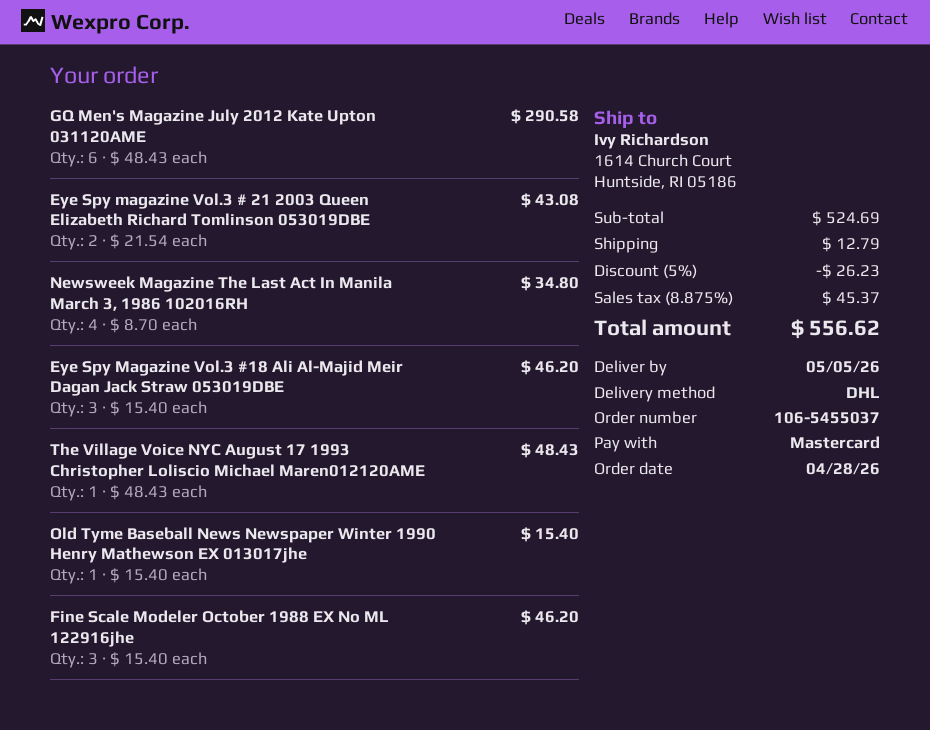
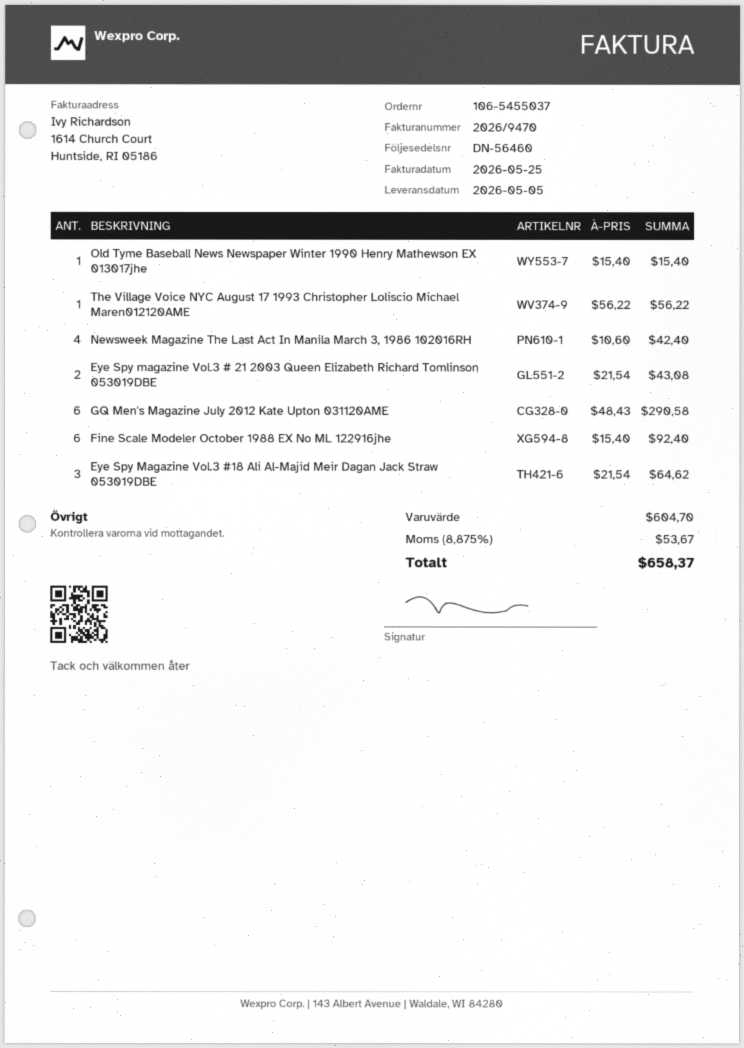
Newsweek Magazine The Last Act In Manila March 3, 1986 102016RH: 4 x 8.70 = 34.80 -> 4 x 10.60 = 42.40
Eye Spy Magazine Vol.3 #18 Ali Al-Majid Meir Dagan Jack Straw 053019DBE: 3 x 15.40 = 46.20 -> 3 x 21.54 = 64.62
The Village Voice NYC August 17 1993 Christopher Loliscio Michael Maren012120AME: 1 x 48.43 = 48.43 -> 1 x 56.22 = 56.22
Fine Scale Modeler October 1988 EX No ML 122916jhe: 3 x 15.40 = 46.20 -> 6 x 15.40 = 92.40
subtotal: 524.69 -> 604.70
discount: 5% = 26.23 -> none
shipping: 12.79 -> none
tax: 8.875% = 45.37 -> 8.875% = 53.67
total: 556.62 -> 658.37

